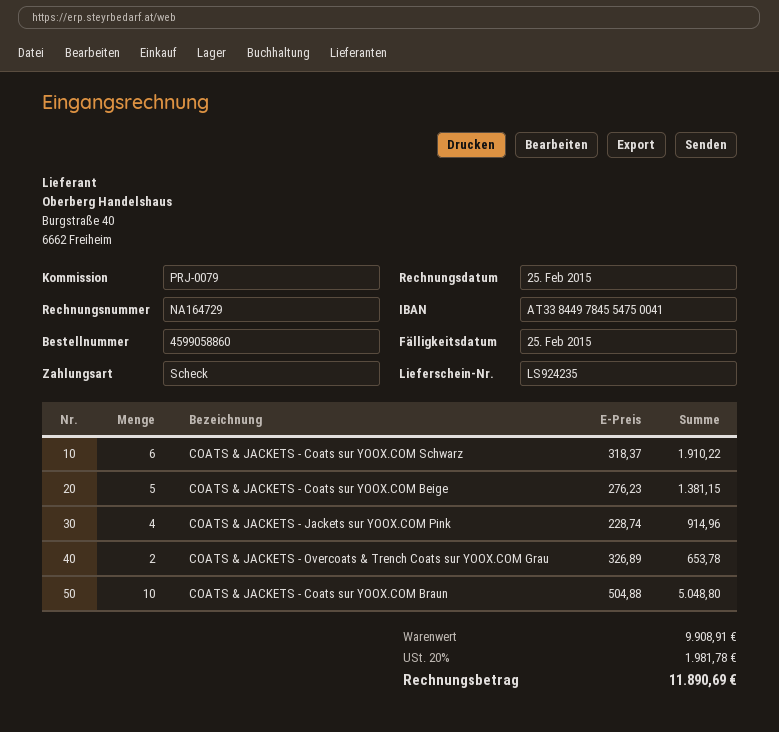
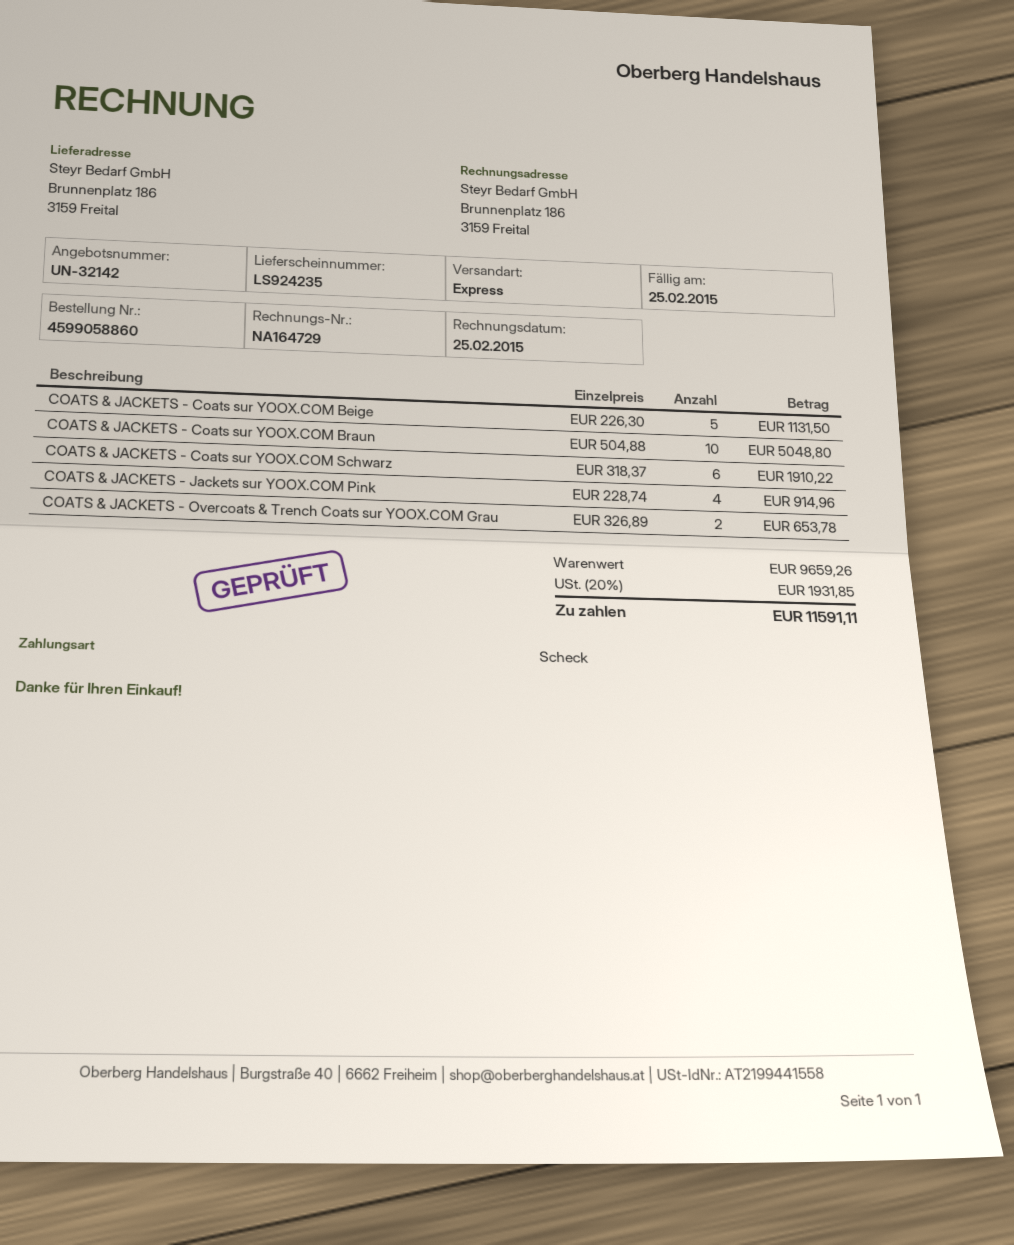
COATS & JACKETS - Coats sur YOOX.COM Beige: 5 x 276.23 = 1381.15 -> 5 x 226.30 = 1131.50
subtotal: 9908.91 -> 9659.26
tax: 20% = 1981.78 -> 20% = 1931.85
total: 11890.69 -> 11591.11

